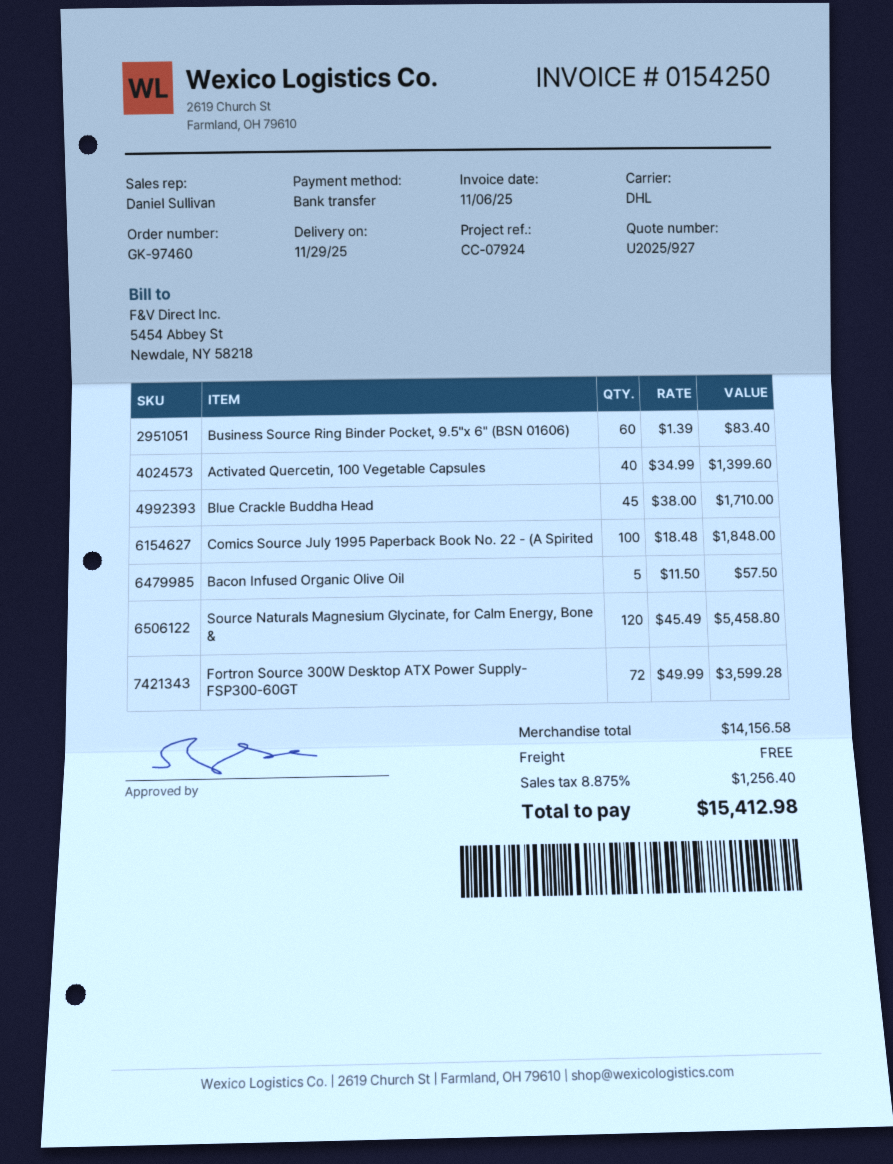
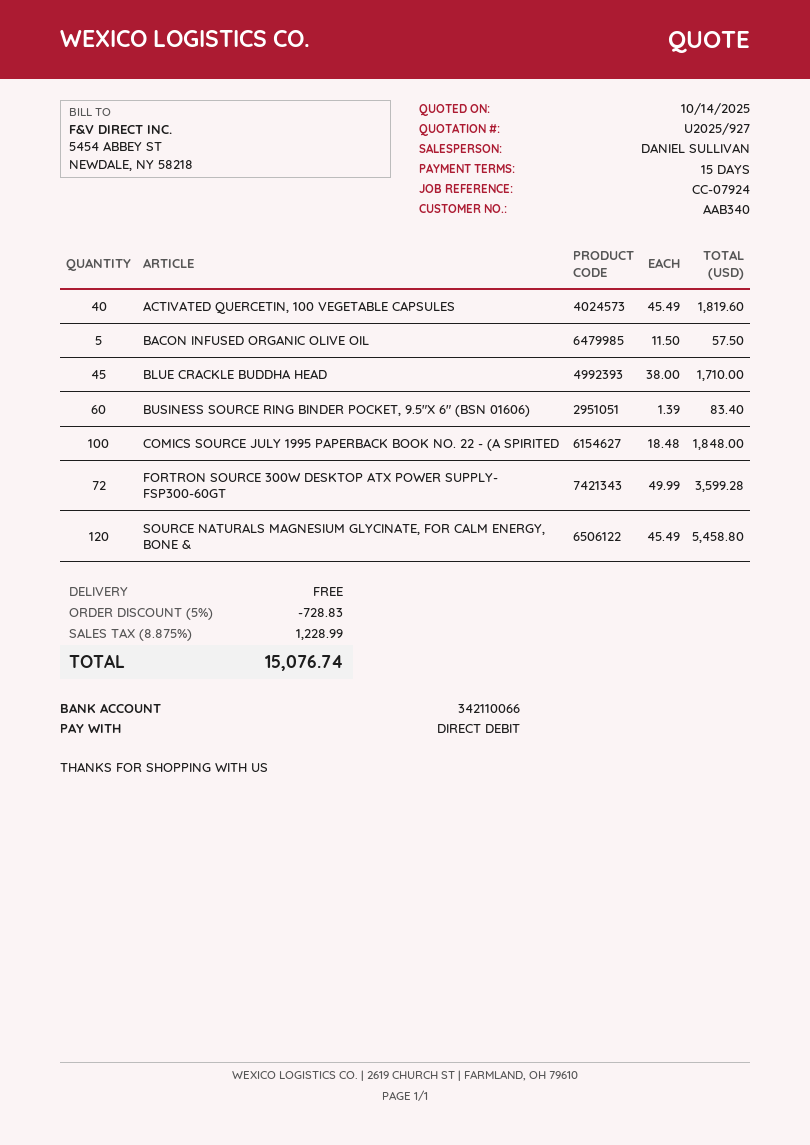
payment method: bank transfer -> direct debit
Activated Quercetin, 100 Vegetable Capsules: 40 x 34.99 = 1399.60 -> 40 x 45.49 = 1819.60
discount: none -> 5% = 728.83
tax: 8.875% = 1256.40 -> 8.875% = 1228.99
total: 15412.98 -> 15076.74

